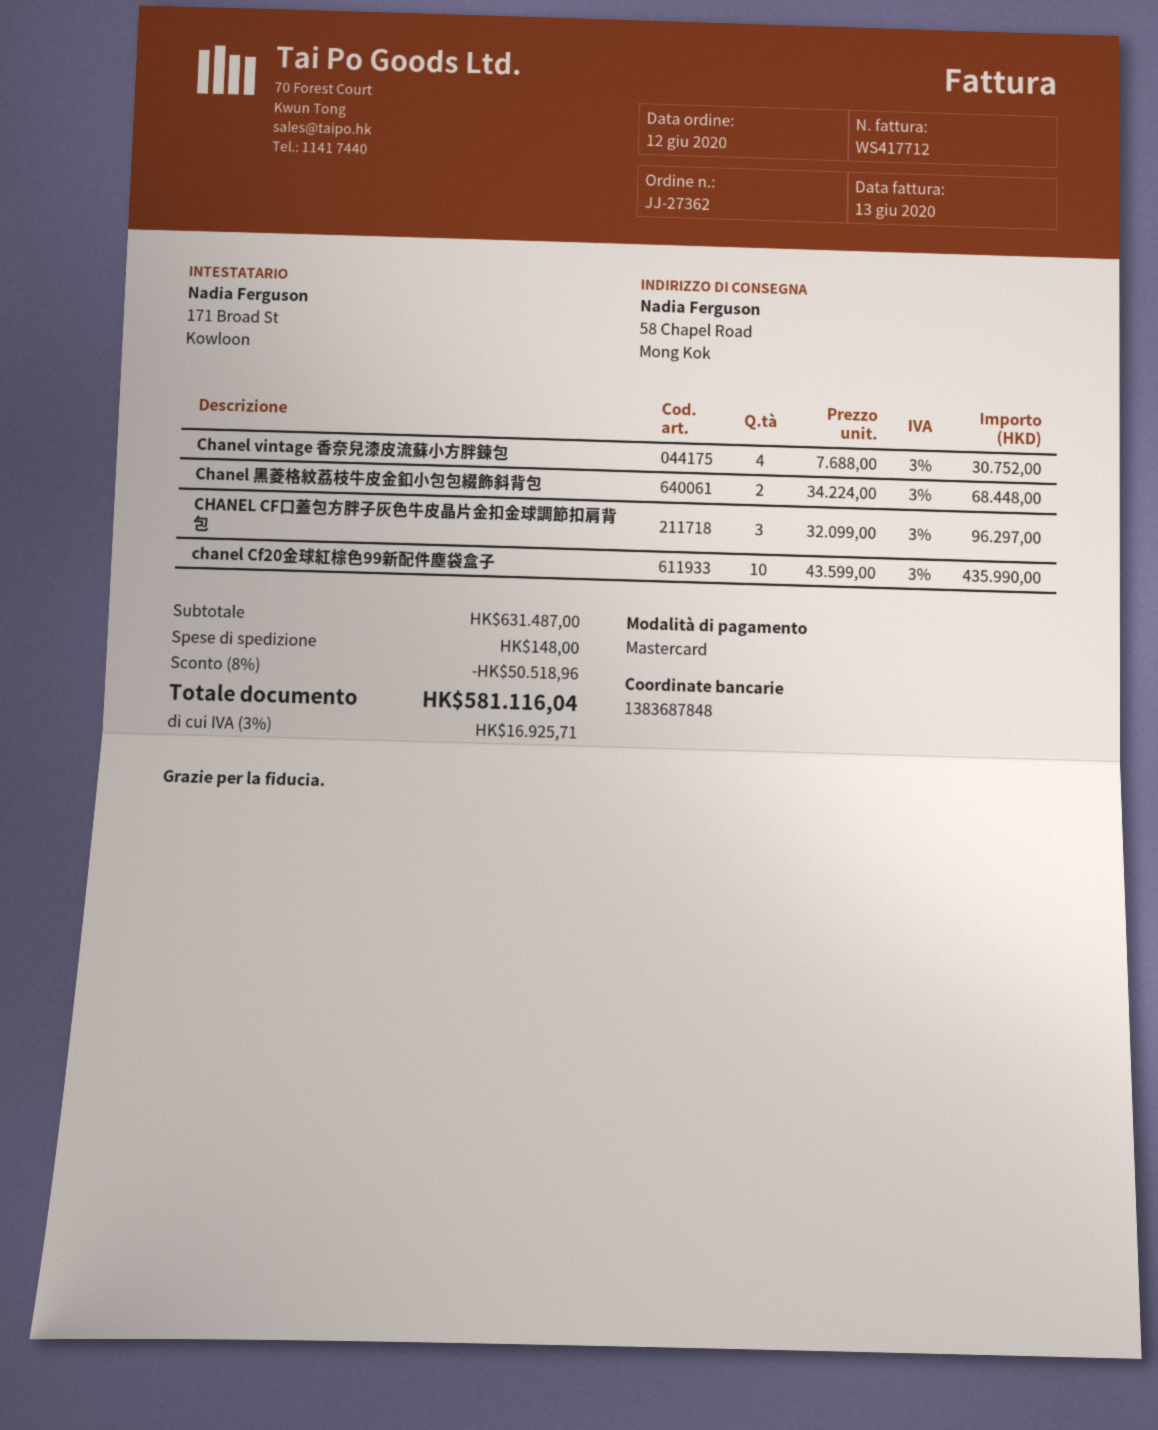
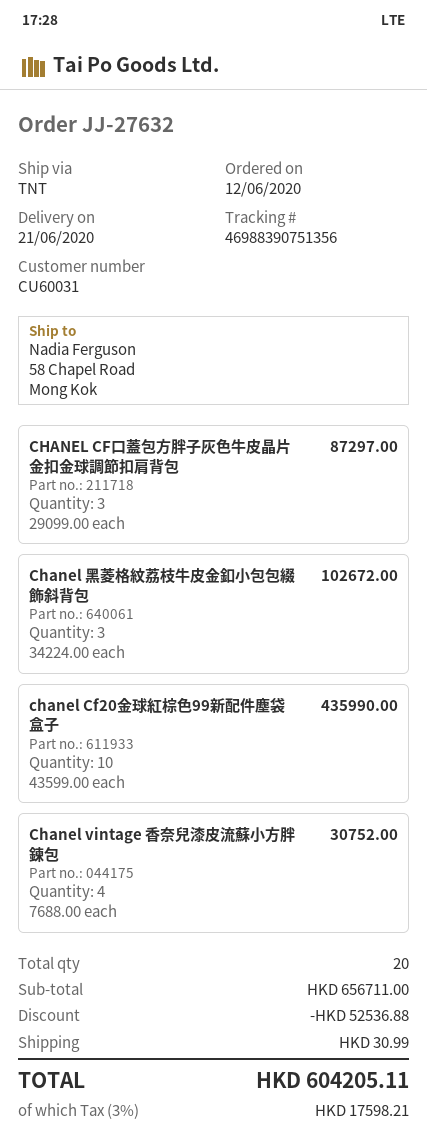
order number: JJ-27362 -> JJ-27632
Chanel 黑菱格紋荔枝牛皮金釦小包包綴飾斜背包: 2 x 34224.00 = 68448.00 -> 3 x 34224.00 = 102672.00
CHANEL CF口蓋包方胖子灰色牛皮晶片金扣金球調節扣肩背包: 3 x 32099.00 = 96297.00 -> 3 x 29099.00 = 87297.00
subtotal: 631487.00 -> 656711.00
discount: 50518.96 -> 52536.88
shipping: 148.00 -> 30.99
tax: 3% = 16925.71 -> 3% = 17598.21
total: 581116.04 -> 604205.11

